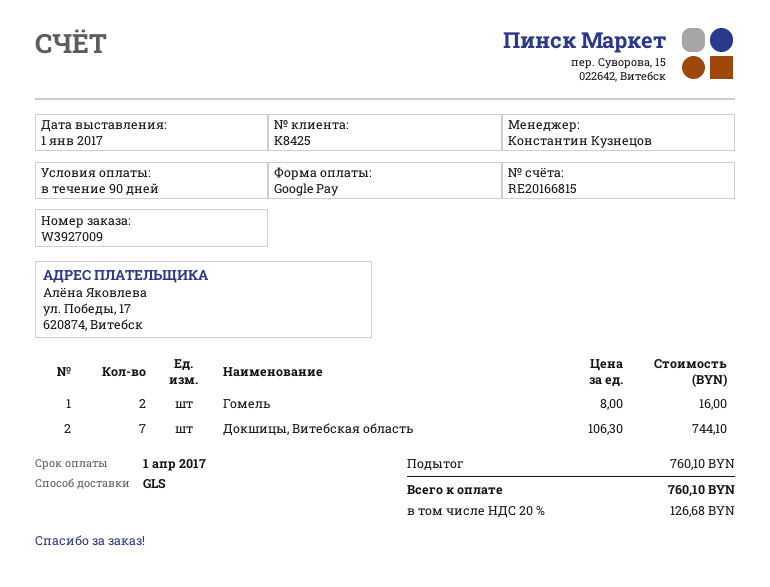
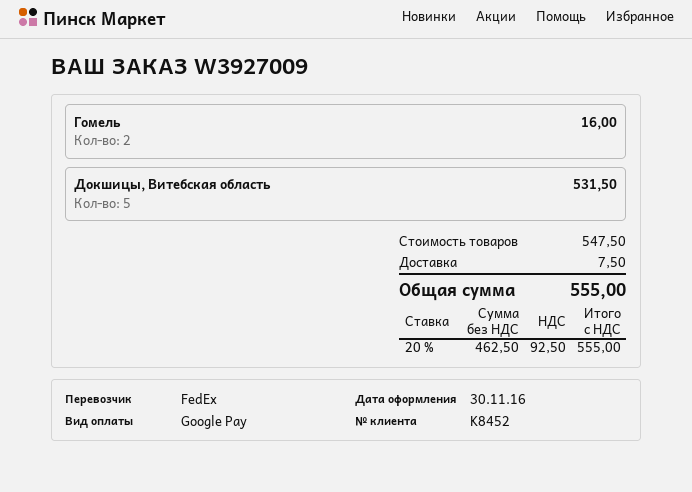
customer number: K8425 -> K8452
shipping method: GLS -> FedEx
Докшицы, Витебская область: 7 for 744.10 -> 5 for 531.50
subtotal: 760.10 -> 547.50
shipping: none -> 7.50
tax: 20% = 126.68 -> 20% = 92.50
total: 760.10 -> 555.00

